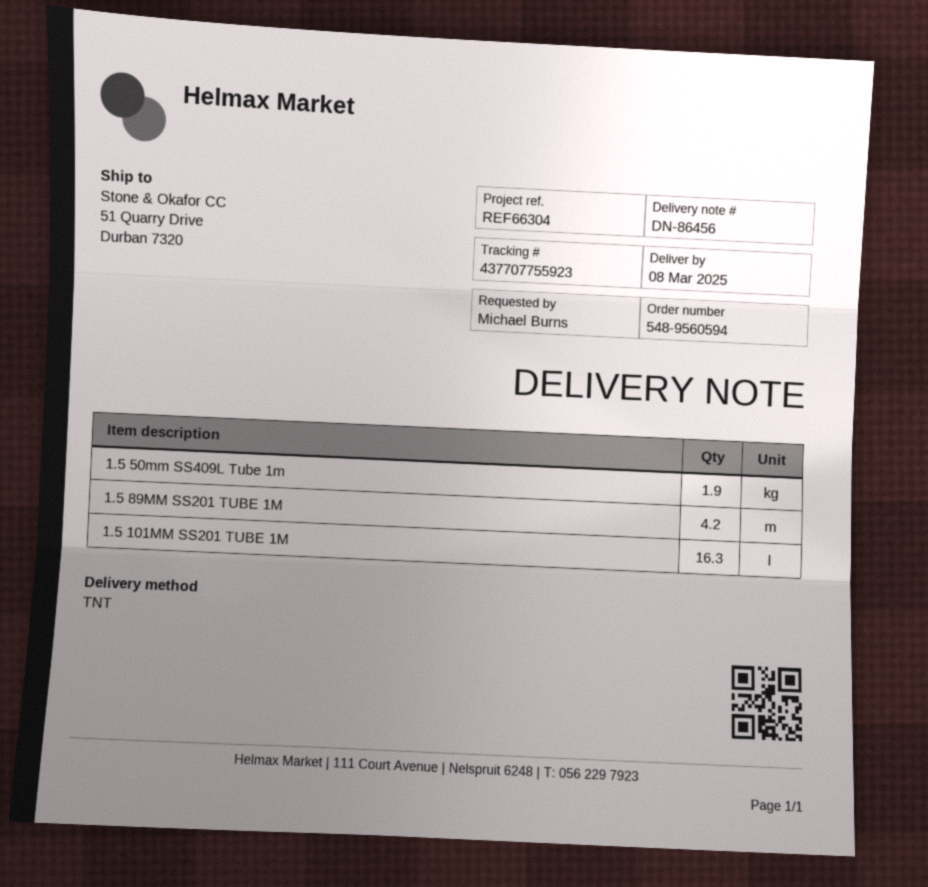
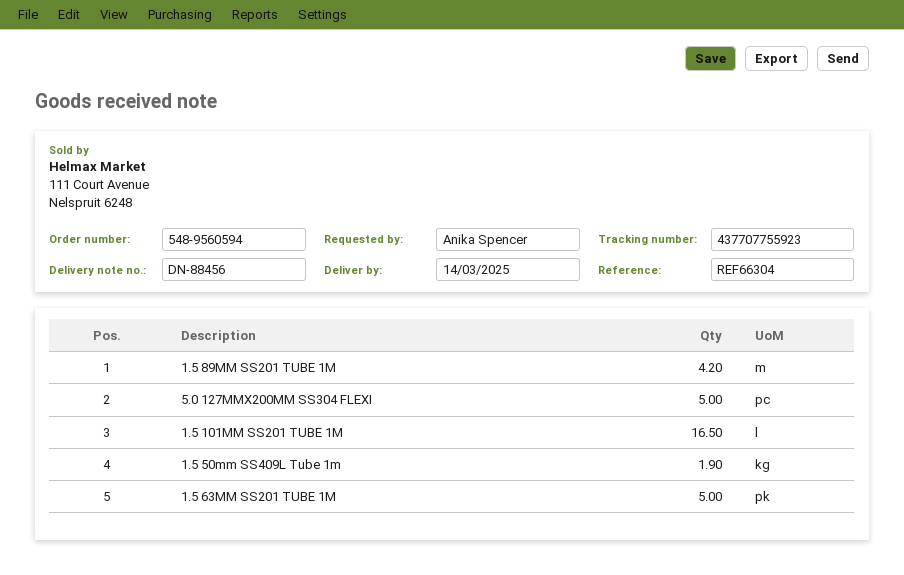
delivery note number: DN-86456 -> DN-88456
delivery date: 2025-03-08 -> 2025-03-14
ordered by: Michael Burns -> Anika Spencer
1.5 101MM SS201 TUBE 1M: 16.3 -> 16.5
5.0 127MMX200MM SS304 FLEXI: none -> 5
1.5 63MM SS201 TUBE 1M: none -> 5

